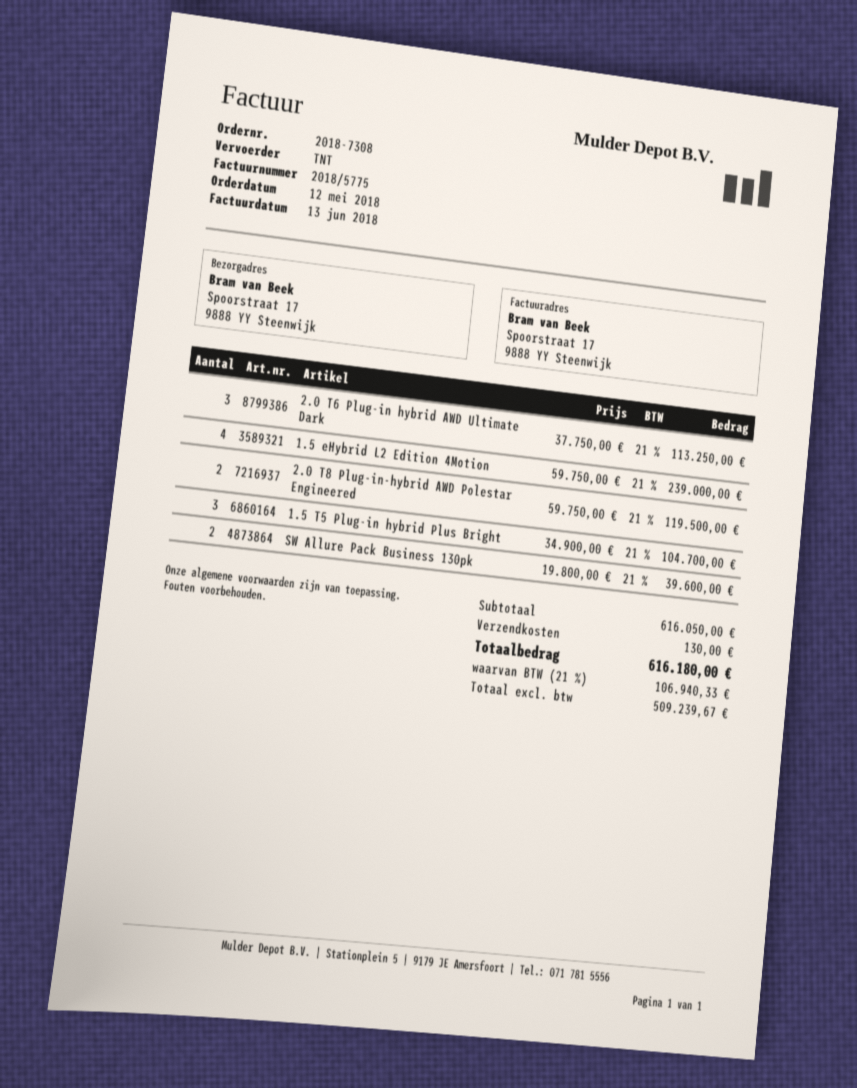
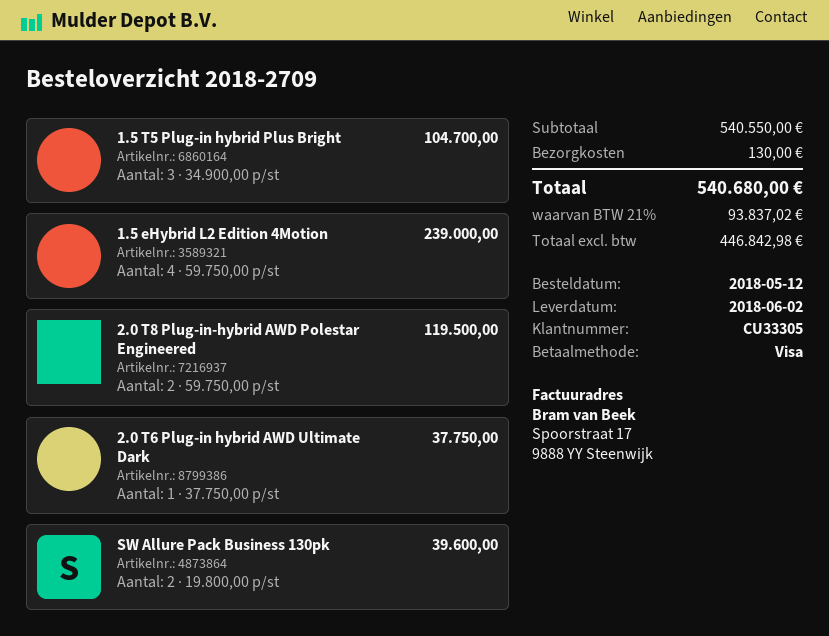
order number: 2018-7308 -> 2018-2709
2.0 T6 Plug-in hybrid AWD Ultimate Dark: 3 x 37750.00 = 113250.00 -> 1 x 37750.00 = 37750.00
subtotal: 616050.00 -> 540550.00
net: 509239.67 -> 446842.98
tax: 21% = 106940.33 -> 21% = 93837.02
total: 616180.00 -> 540680.00

